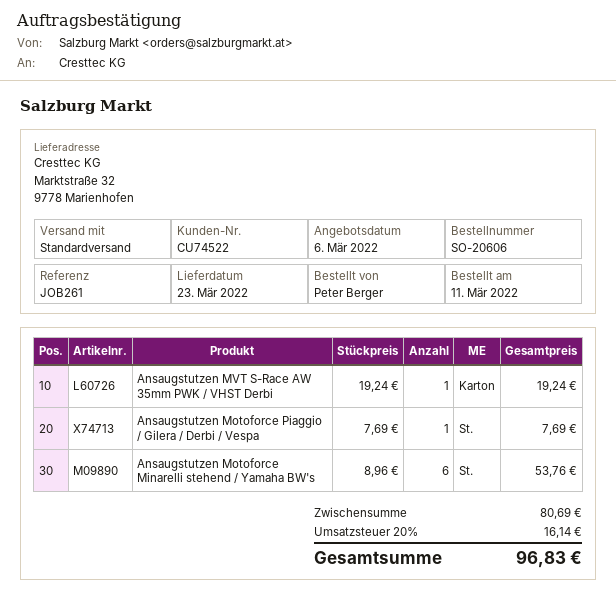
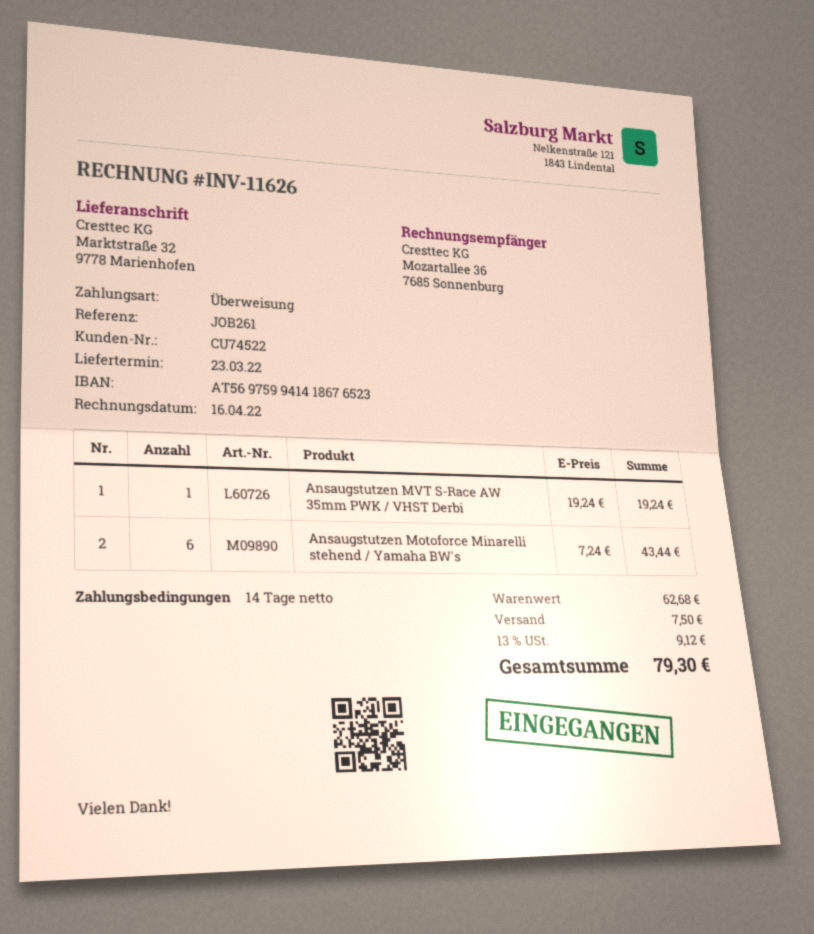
Ansaugstutzen Motoforce Piaggio / Gilera / Derbi / Vespa: 1 x 7.69 = 7.69 -> none
Ansaugstutzen Motoforce Minarelli stehend / Yamaha BW's: 6 x 8.96 = 53.76 -> 6 x 7.24 = 43.44
subtotal: 80.69 -> 62.68
shipping: none -> 7.50
tax: 20% = 16.14 -> 13% = 9.12
total: 96.83 -> 79.30

